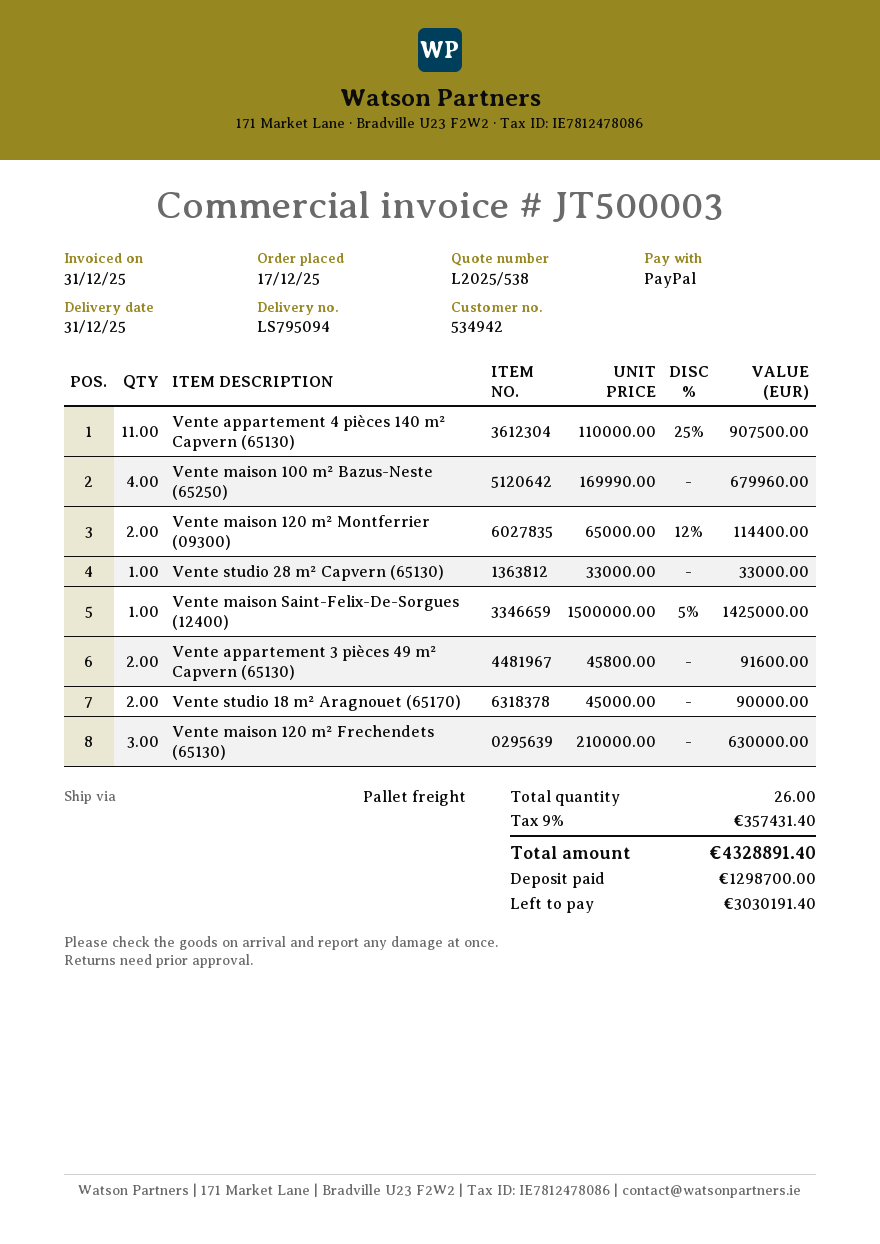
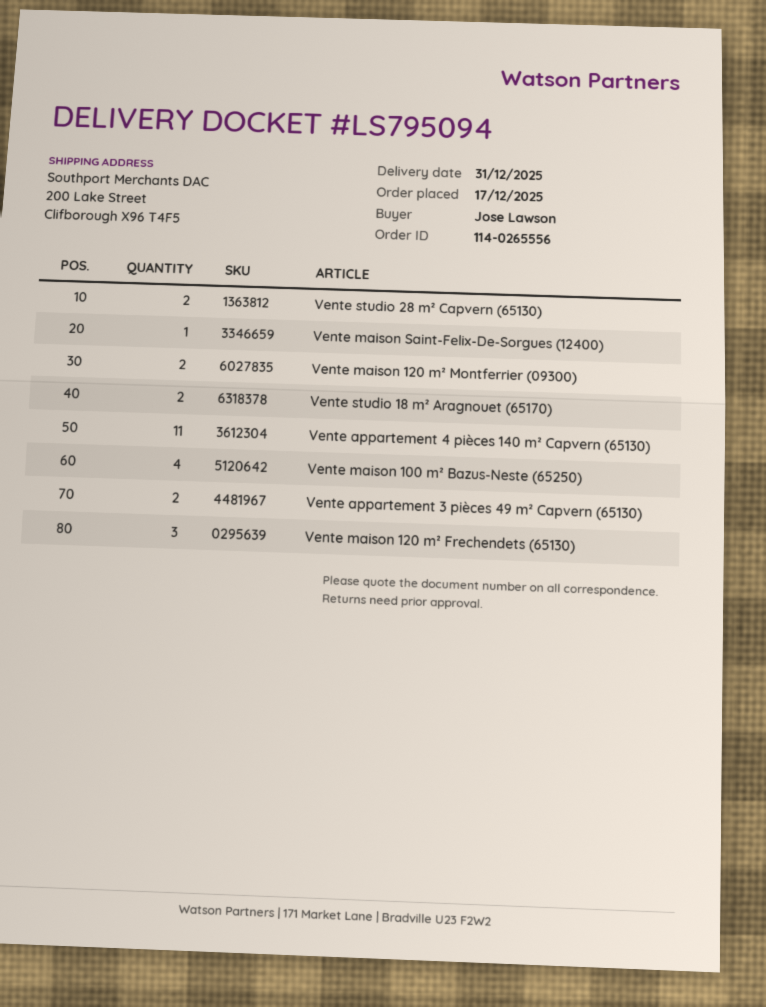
Vente studio 28 m² Capvern (65130): 1 -> 2

